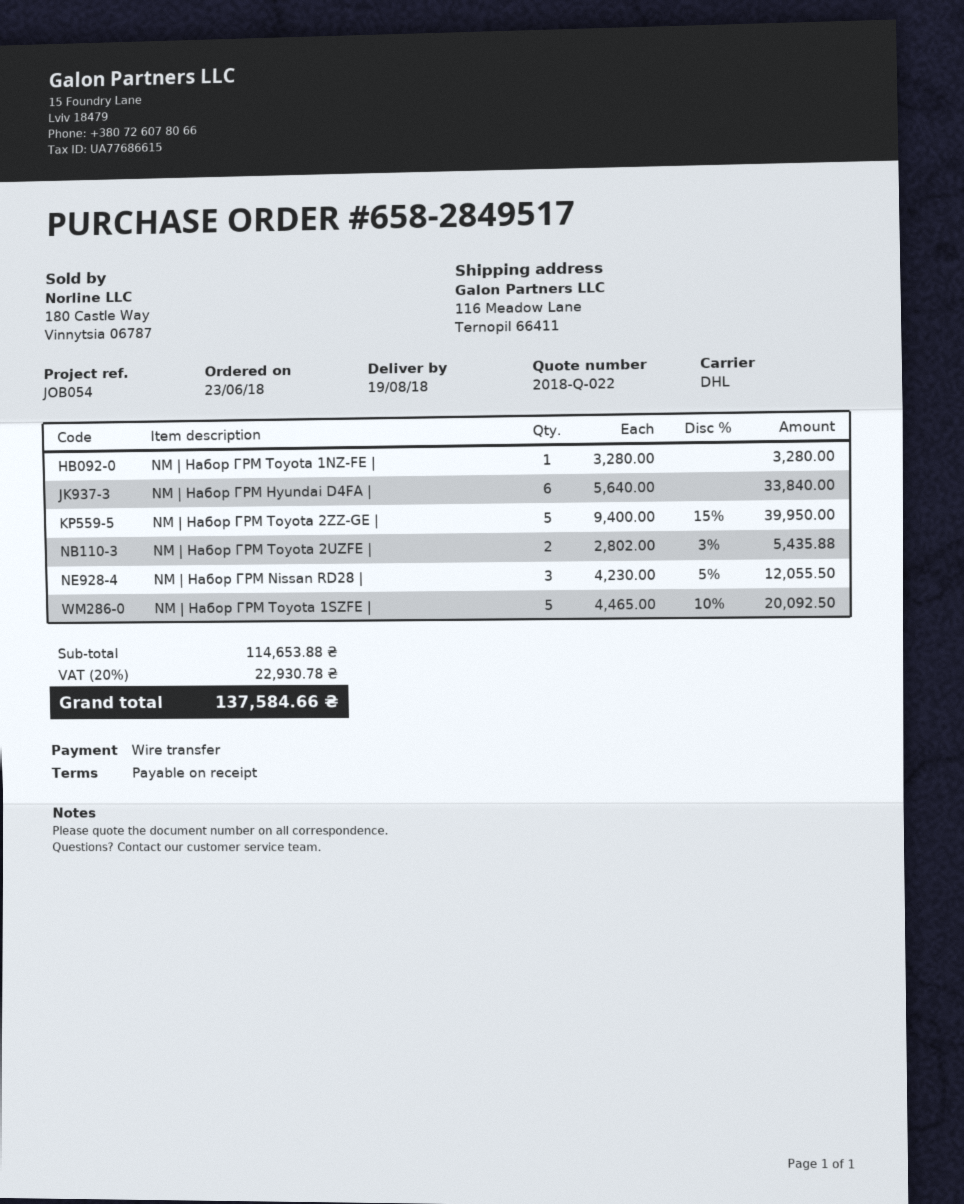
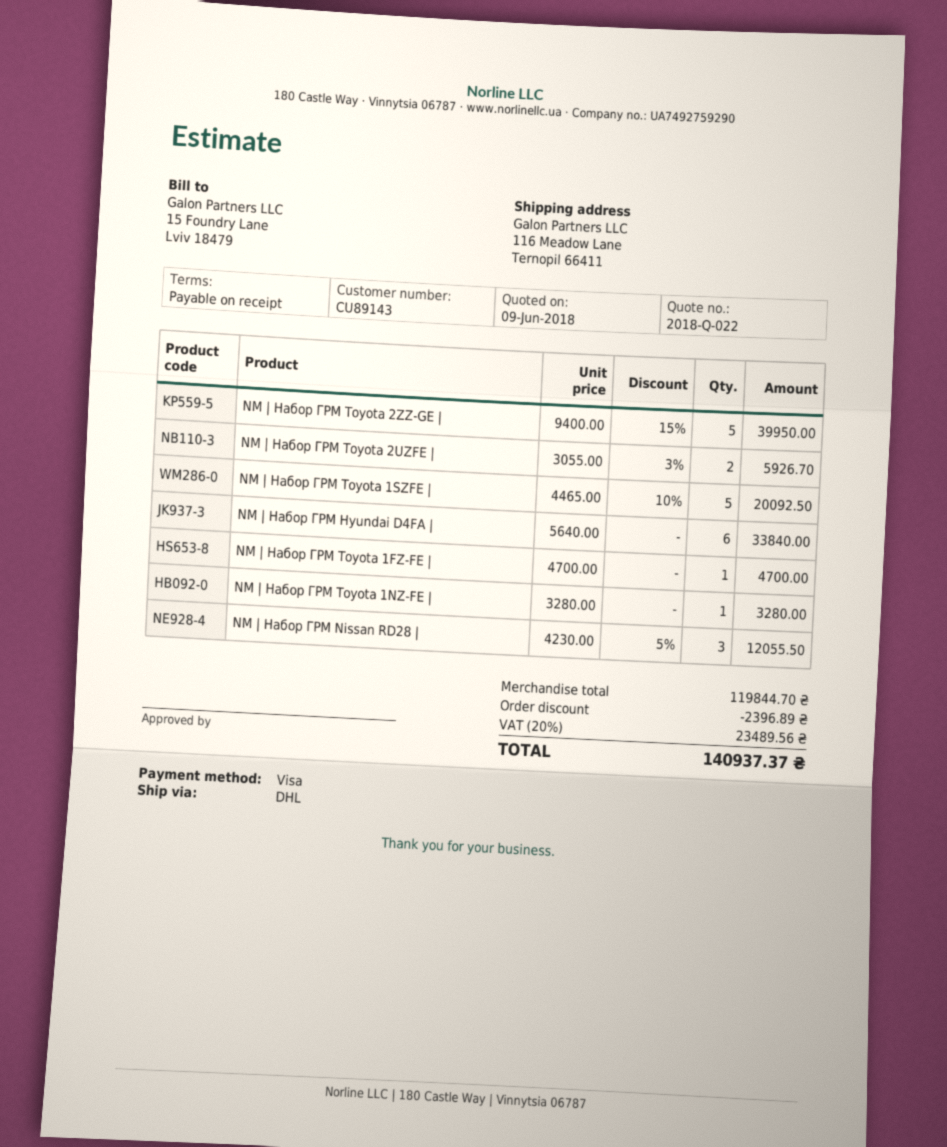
payment method: bank transfer -> Visa
NM | Набор ГРМ Toyota 2UZFE |: 2 x 2802.00 - 3% = 5435.88 -> 2 x 3055.00 - 3% = 5926.70
NM | Набор ГРМ Toyota 1FZ-FE |: none -> 1 x 4700.00 = 4700.00
subtotal: 114653.88 -> 119844.70
discount: none -> 2396.89
tax: 20% = 22930.78 -> 20% = 23489.56
total: 137584.66 -> 140937.37

